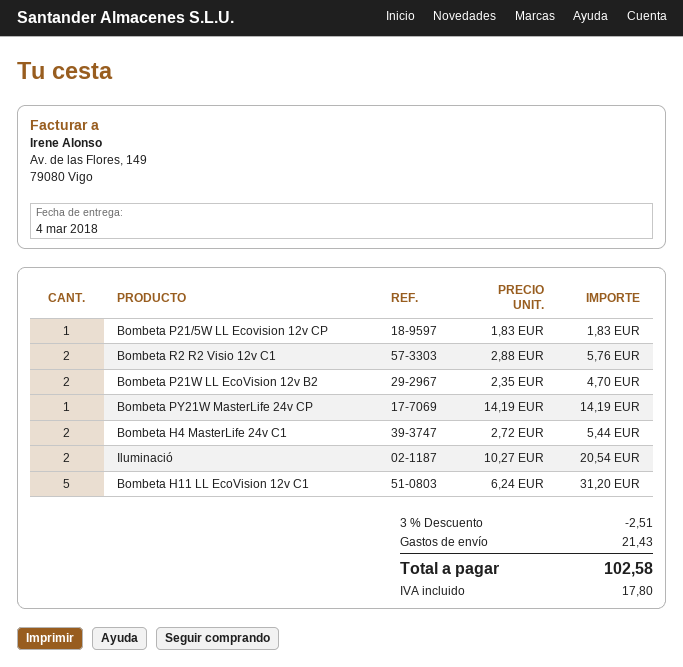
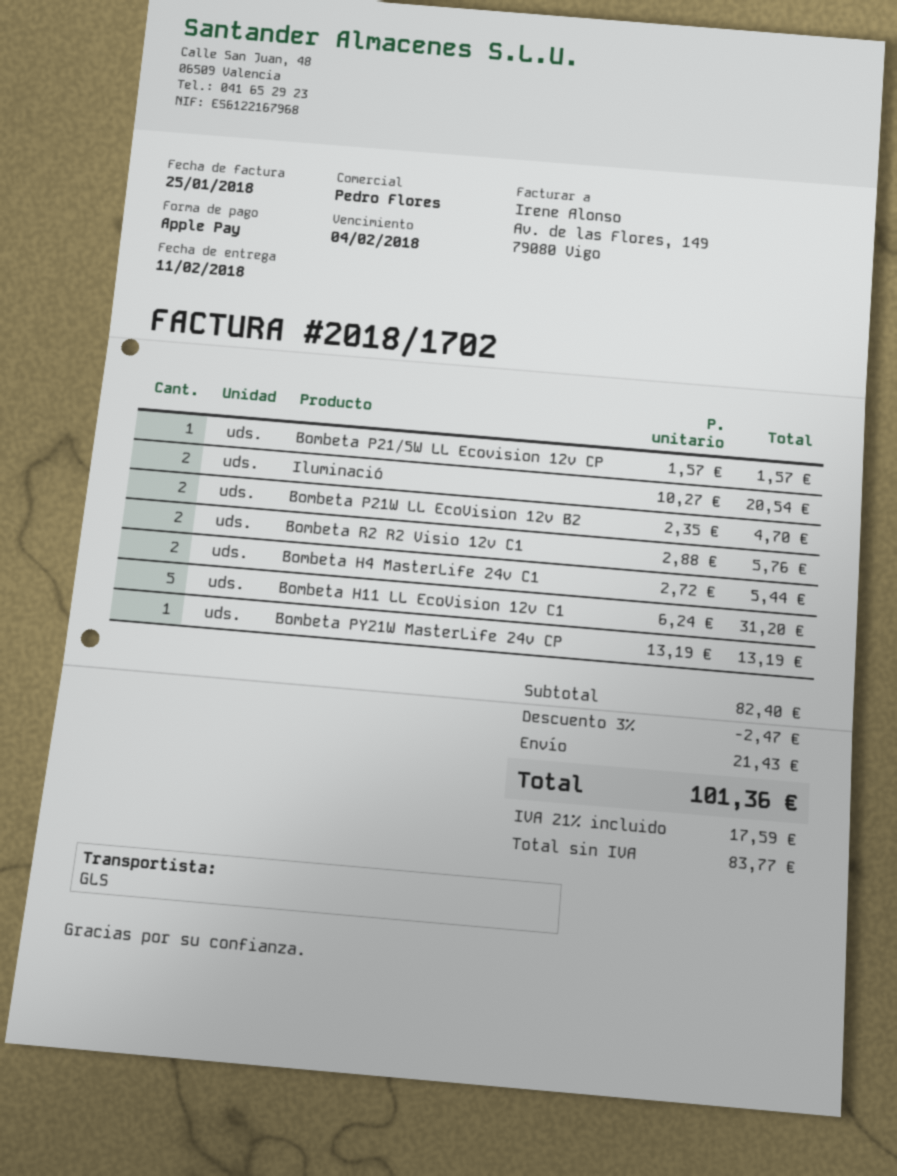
delivery date: 2018-03-04 -> 2018-02-11
Bombeta P21/5W LL Ecovision 12v CP: 1 x 1.83 = 1.83 -> 1 x 1.57 = 1.57
Bombeta PY21W MasterLife 24v CP: 1 x 14.19 = 14.19 -> 1 x 13.19 = 13.19
discount: 3% = 2.51 -> 3% = 2.47
tax: 17.80 -> 17.59
total: 102.58 -> 101.36

